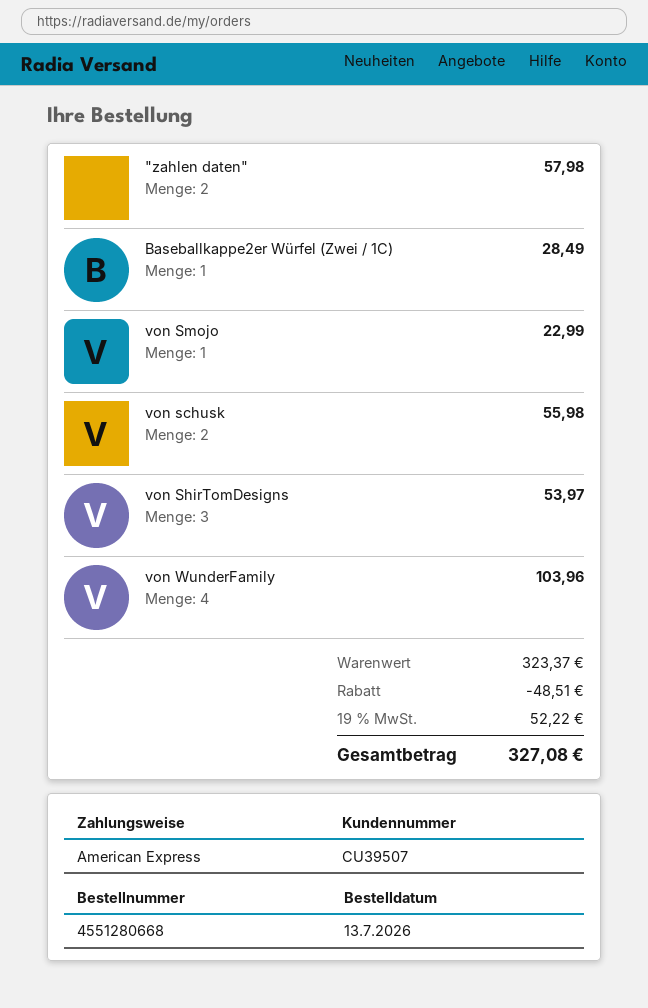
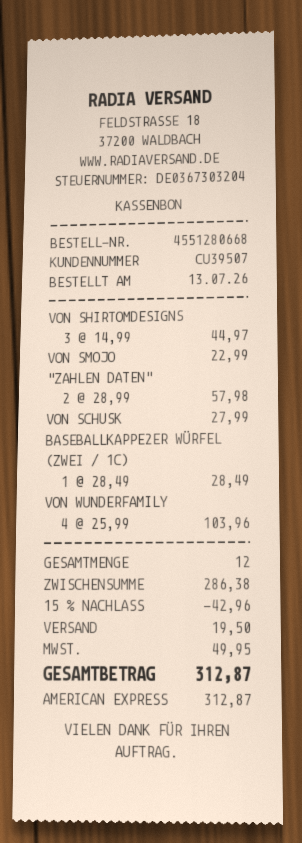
von schusk: 2 for 55.98 -> 1 for 27.99
von ShirTomDesigns: 3 for 53.97 -> 3 for 44.97
subtotal: 323.37 -> 286.38
discount: 48.51 -> 42.96
shipping: none -> 19.50
tax: 52.22 -> 49.95
total: 327.08 -> 312.87

